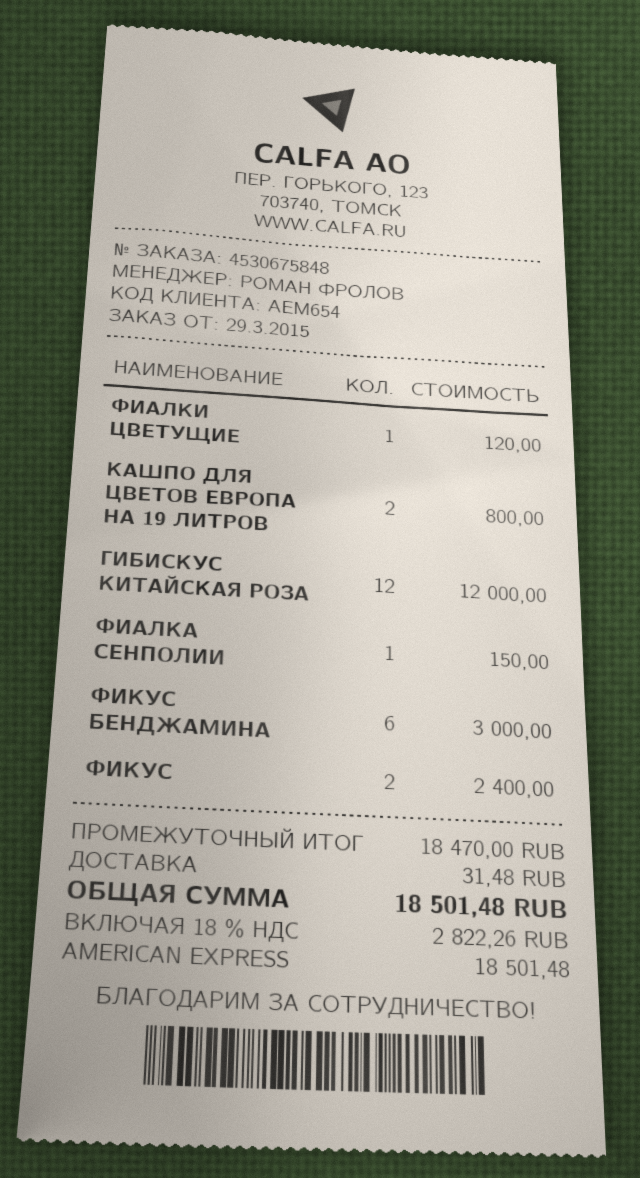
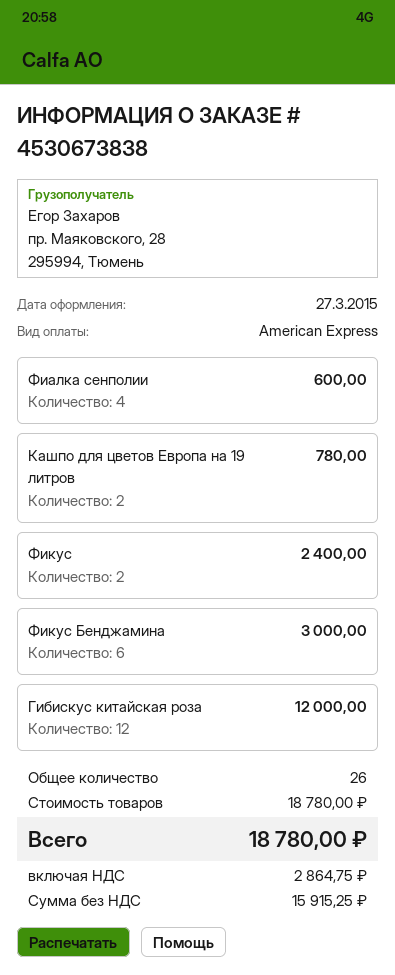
order number: 4530675848 -> 4530673838
order date: 2015-03-29 -> 2015-03-27
ФИАЛКИ ЦВЕТУЩИЕ: 1 for 120.00 -> none
КАШПО ДЛЯ ЦВЕТОВ ЕВРОПА НА 19 ЛИТРОВ: 2 for 800.00 -> 2 for 780.00
ФИАЛКА СЕНПОЛИИ: 1 for 150.00 -> 4 for 600.00
subtotal: 18470.00 -> 18780.00
shipping: 31.48 -> none
tax: 2822.26 -> 2864.75
total: 18501.48 -> 18780.00

